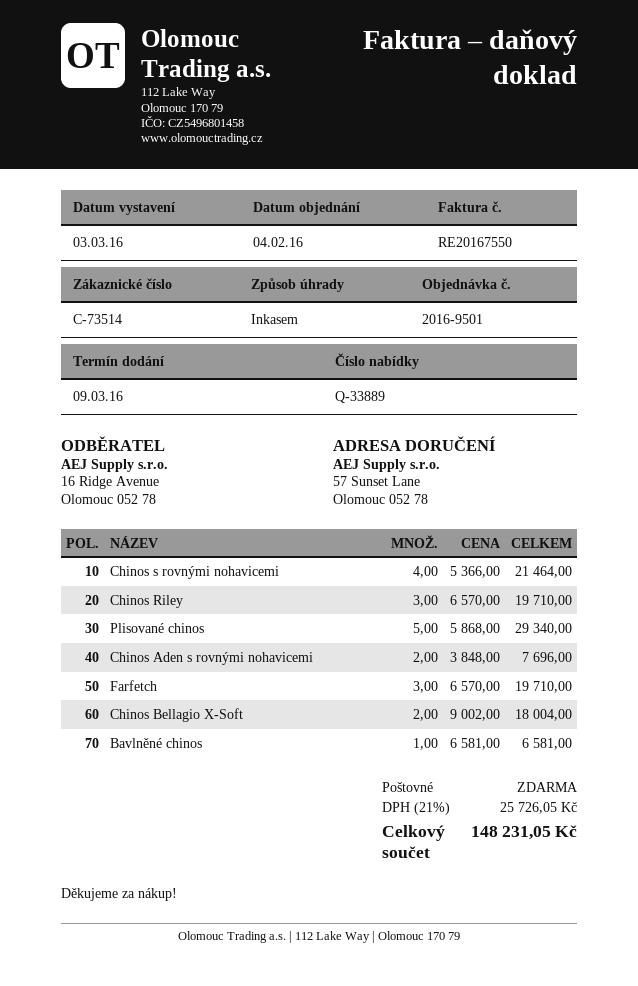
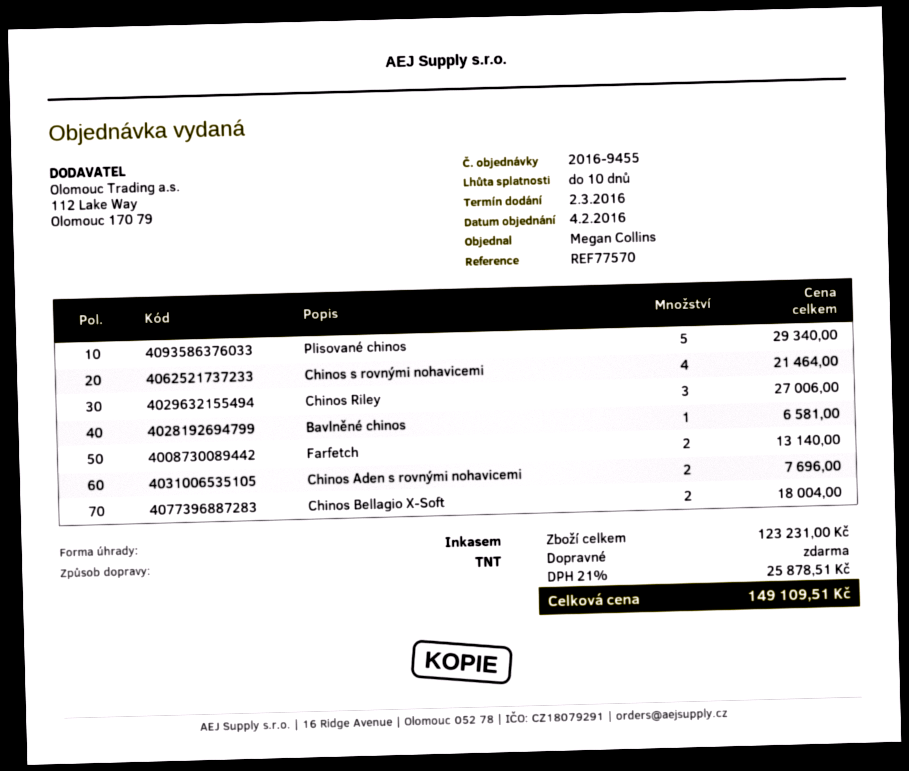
order number: 2016-9501 -> 2016-9455
delivery date: 2016-03-09 -> 2016-03-02
Chinos Riley: 3 for 19710.00 -> 3 for 27006.00
Farfetch: 3 for 19710.00 -> 2 for 13140.00
tax: 21% = 25726.05 -> 21% = 25878.51
total: 148231.05 -> 149109.51

